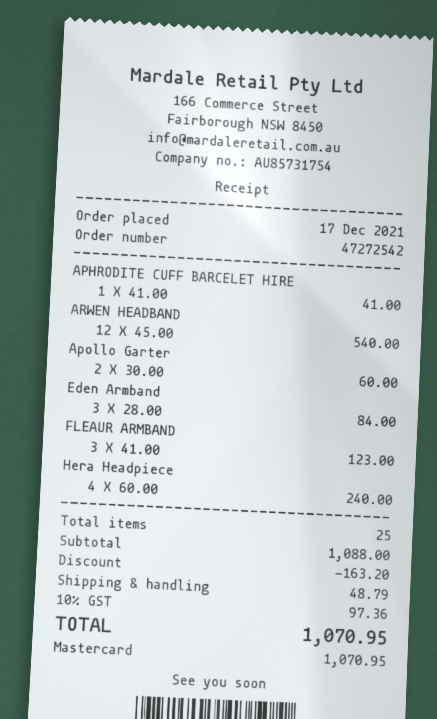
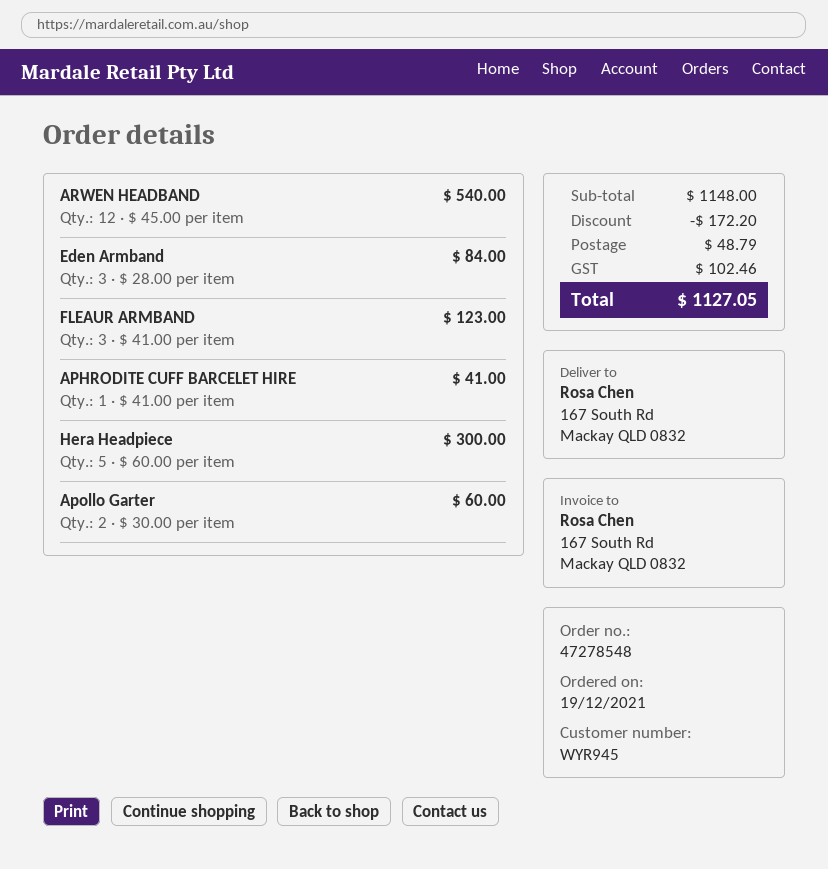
order number: 47272542 -> 47278548
order date: 2021-12-17 -> 2021-12-19
Hera Headpiece: 4 x 60.00 = 240.00 -> 5 x 60.00 = 300.00
subtotal: 1088.00 -> 1148.00
discount: 163.20 -> 172.20
tax: 97.36 -> 102.46
total: 1070.95 -> 1127.05

